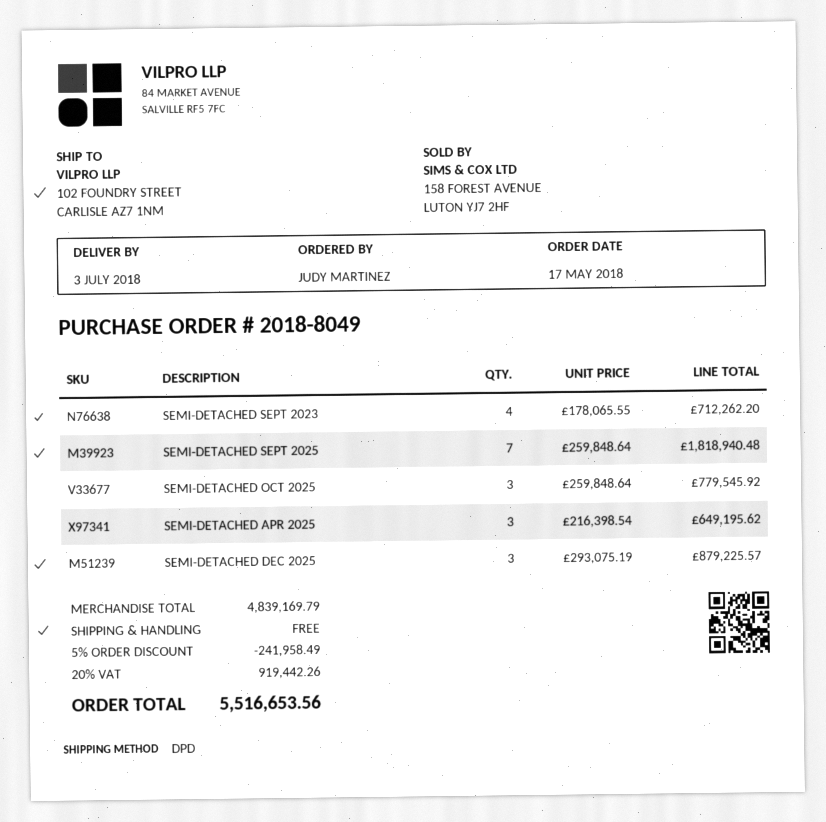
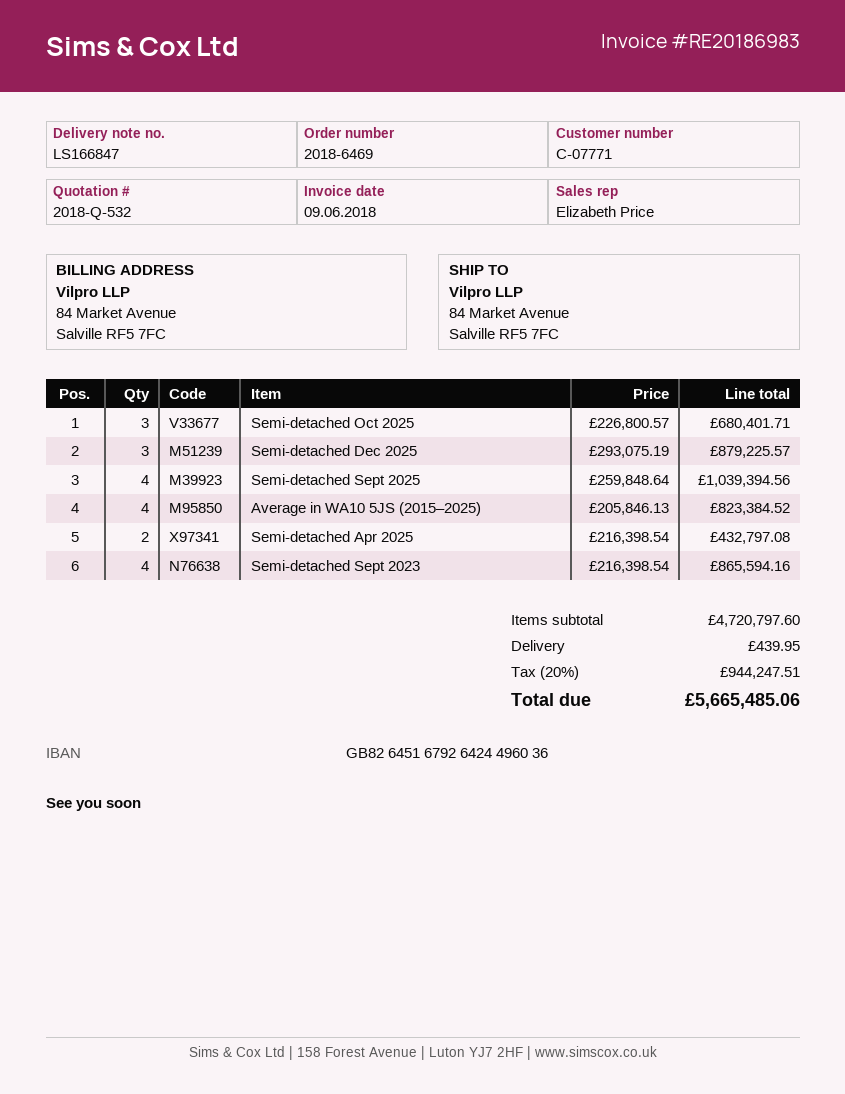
order number: 2018-8049 -> 2018-6469
ship to: 102 FOUNDRY STREET, CARLISLE AZ7 1NM -> 84 Market Avenue, Salville RF5 7FC
SEMI-DETACHED SEPT 2023: 4 x 178065.55 = 712262.20 -> 4 x 216398.54 = 865594.16
SEMI-DETACHED SEPT 2025: 7 x 259848.64 = 1818940.48 -> 4 x 259848.64 = 1039394.56
SEMI-DETACHED OCT 2025: 3 x 259848.64 = 779545.92 -> 3 x 226800.57 = 680401.71
SEMI-DETACHED APR 2025: 3 x 216398.54 = 649195.62 -> 2 x 216398.54 = 432797.08
Average in WA10 5JS (2015–2025): none -> 4 x 205846.13 = 823384.52
subtotal: 4839169.79 -> 4720797.60
discount: 5% = 241958.49 -> none
shipping: 0.00 -> 439.95
tax: 20% = 919442.26 -> 20% = 944247.51
total: 5516653.56 -> 5665485.06

